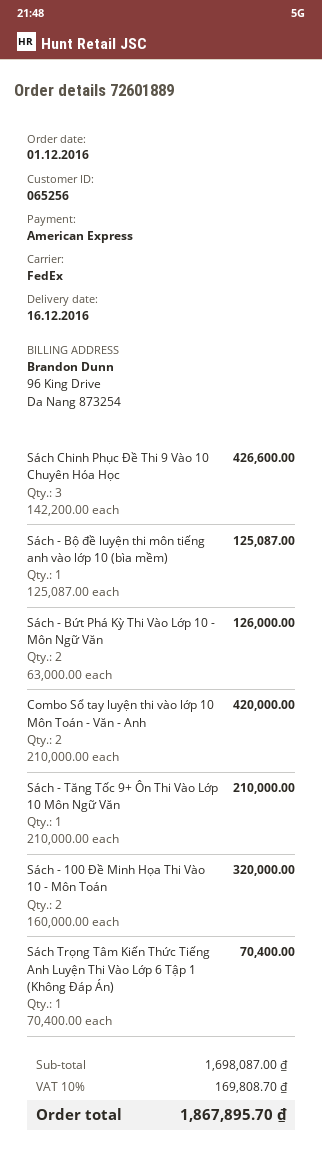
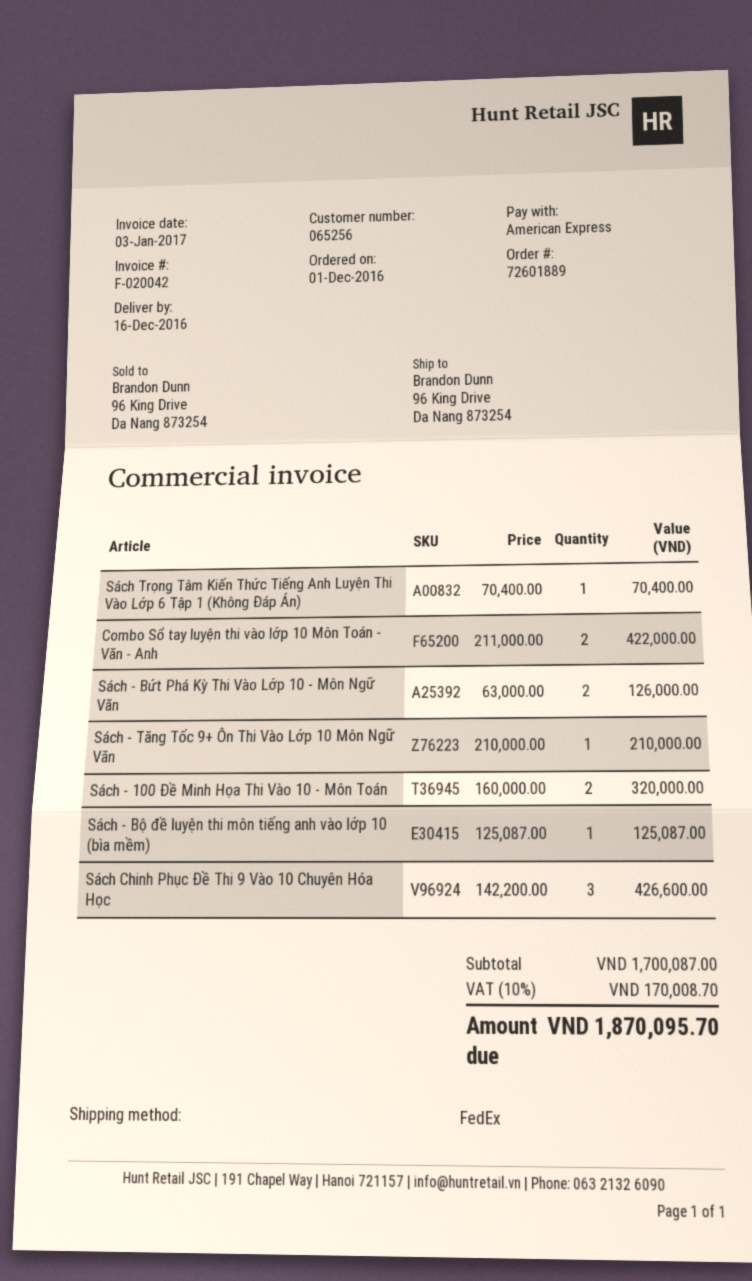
Combo Sổ tay luyện thi vào lớp 10 Môn Toán - Văn - Anh: 2 x 210000.00 = 420000.00 -> 2 x 211000.00 = 422000.00
subtotal: 1698087.00 -> 1700087.00
tax: 10% = 169808.70 -> 10% = 170008.70
total: 1867895.70 -> 1870095.70

